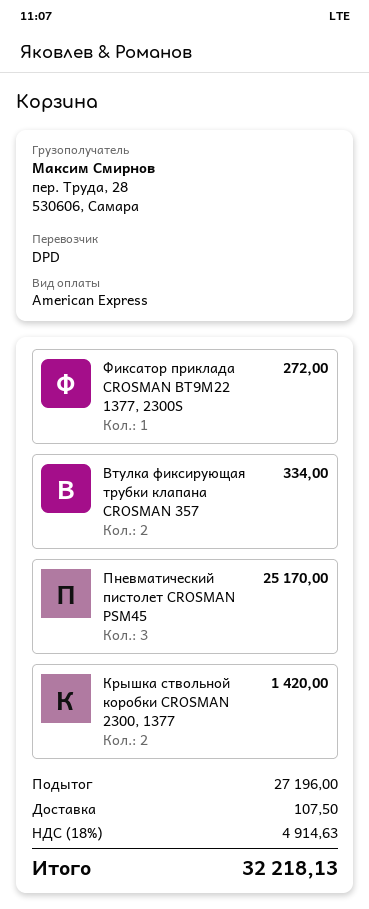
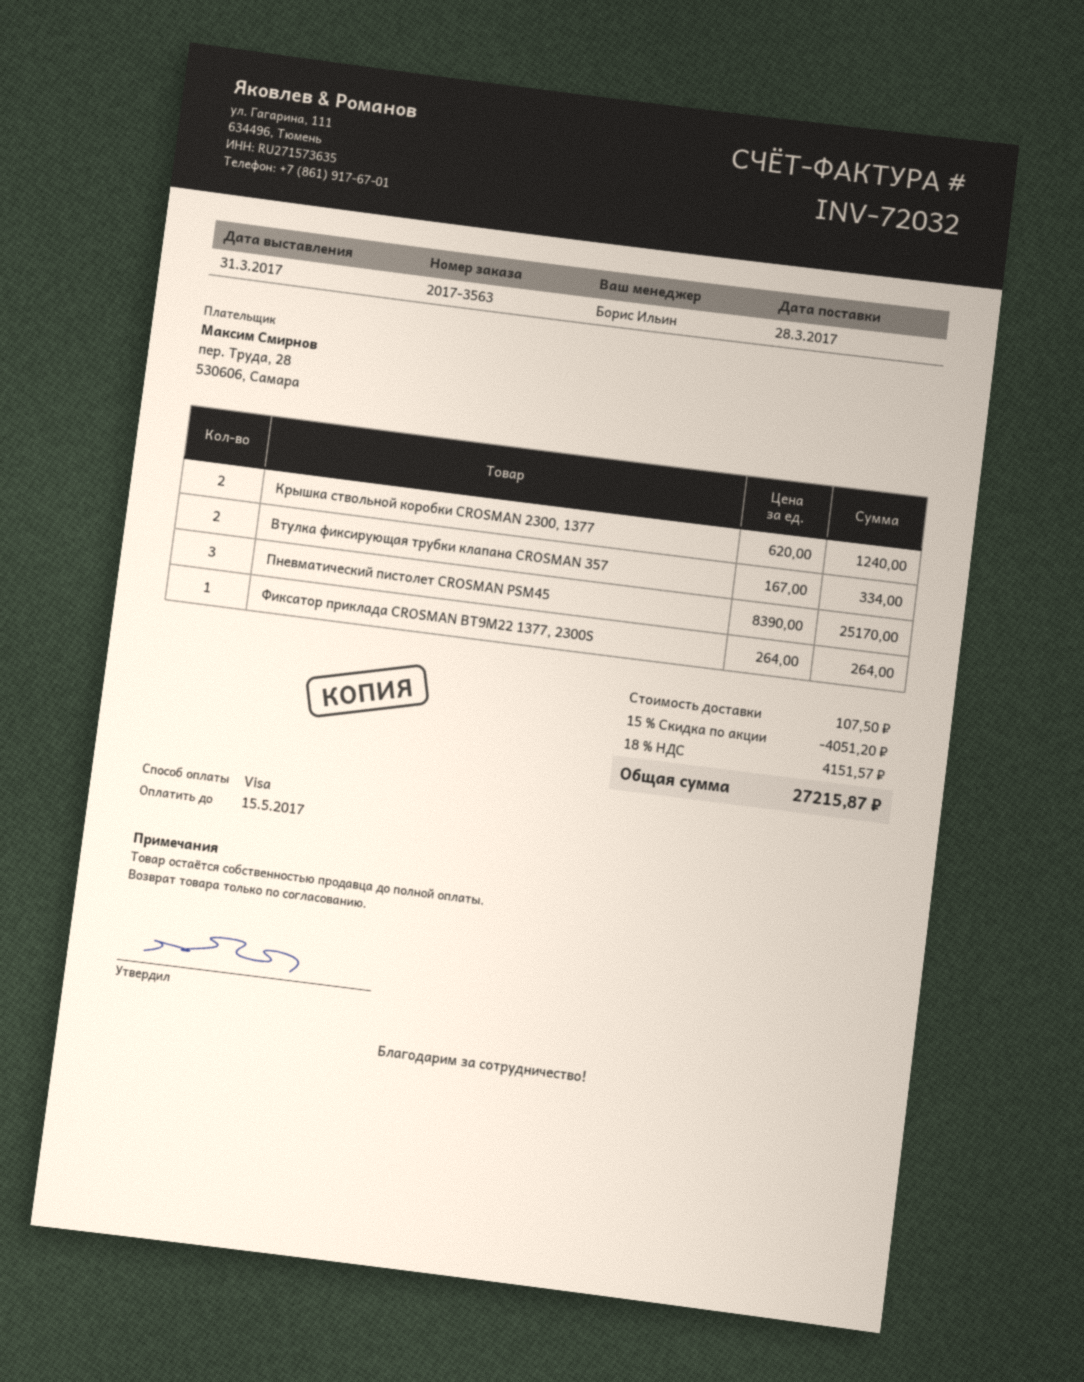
payment method: American Express -> Visa
Фиксатор приклада CROSMAN ВТ9М22 1377, 2300S: 1 for 272.00 -> 1 for 264.00
Крышка ствольной коробки CROSMAN 2300, 1377: 2 for 1420.00 -> 2 for 1240.00
discount: none -> 15% = 4051.20
tax: 18% = 4914.63 -> 18% = 4151.57
total: 32218.13 -> 27215.87

